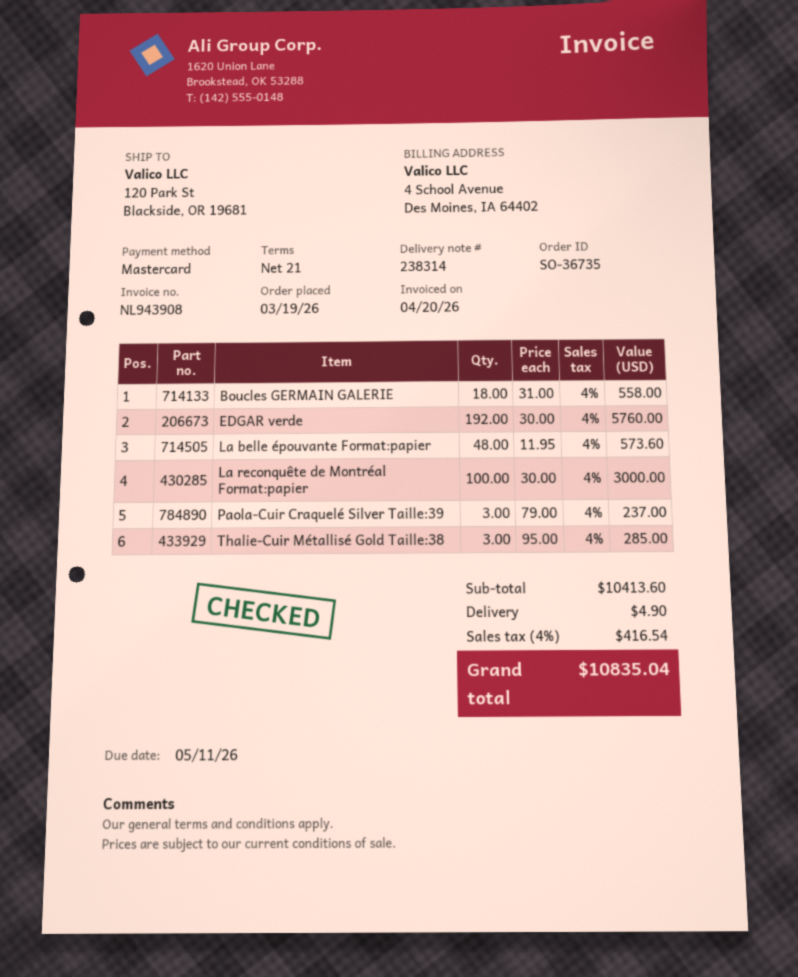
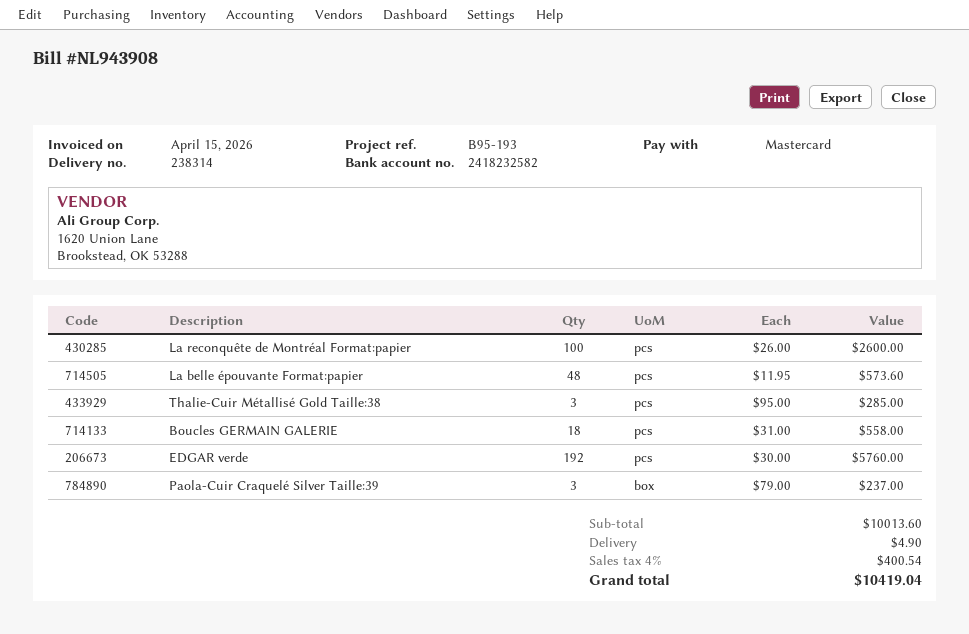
invoice date: 2026-04-20 -> 2026-04-15
La reconquête de Montréal Format:papier: 100 x 30.00 = 3000.00 -> 100 x 26.00 = 2600.00
subtotal: 10413.60 -> 10013.60
tax: 4% = 416.54 -> 4% = 400.54
total: 10835.04 -> 10419.04

